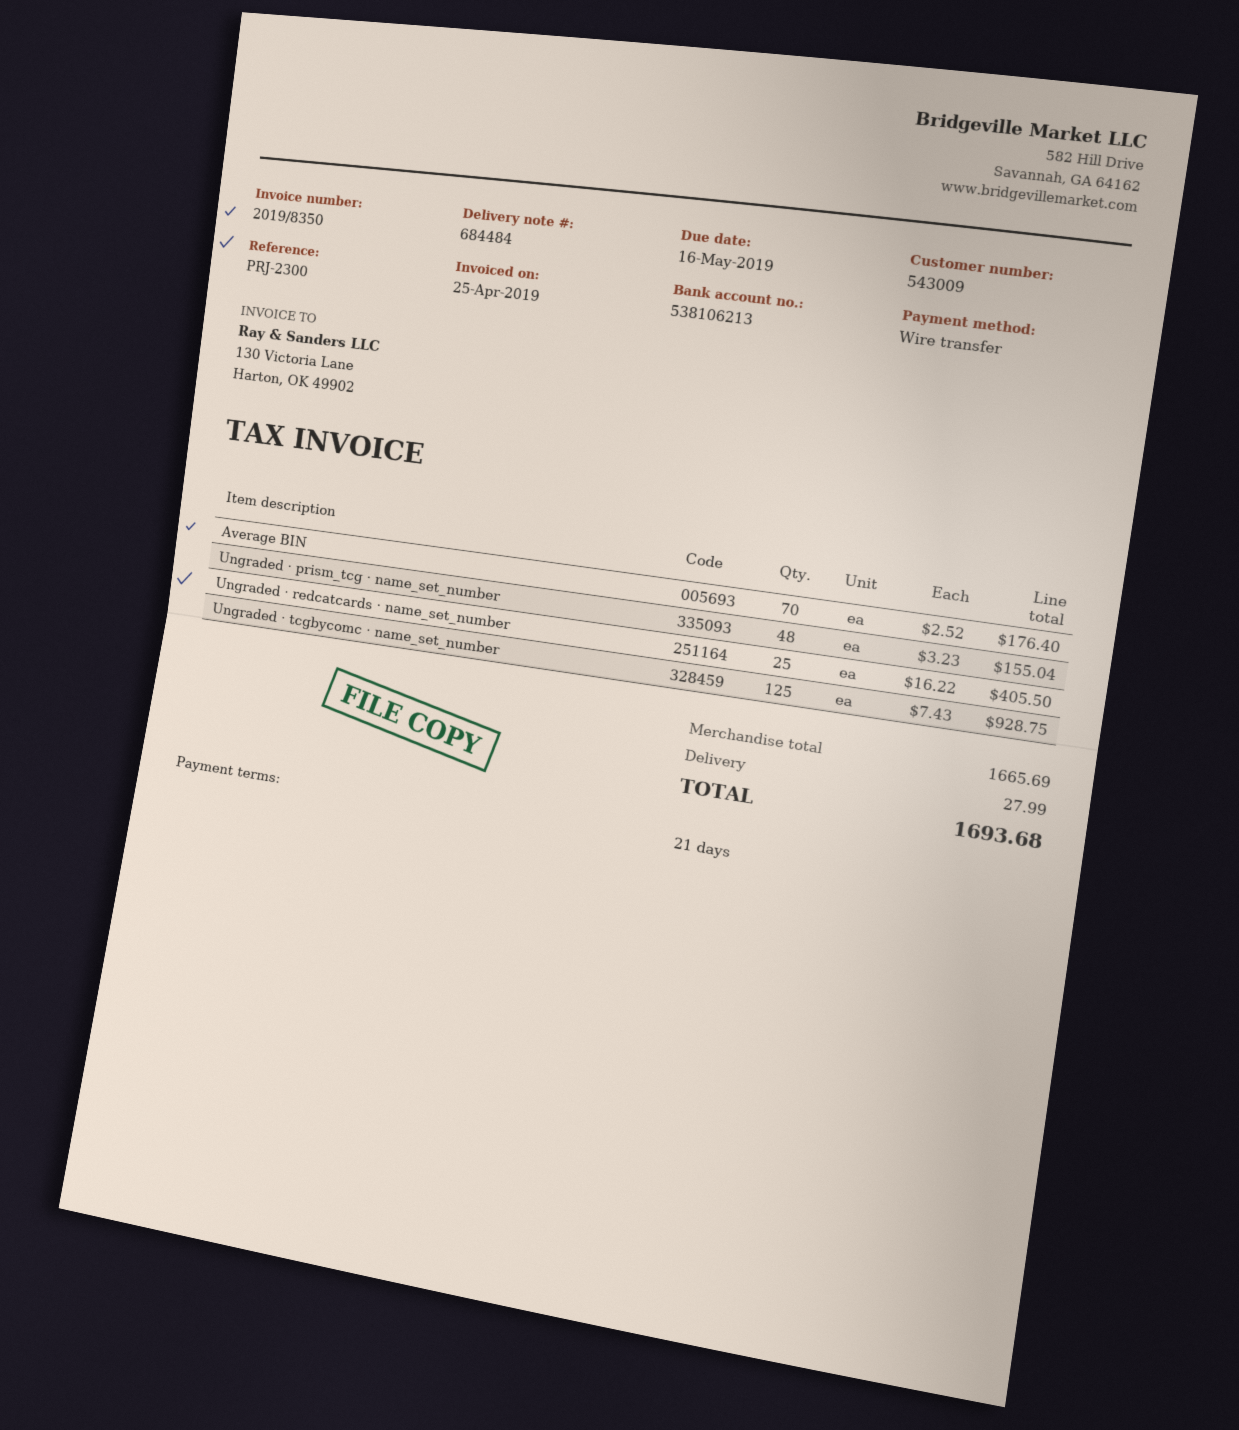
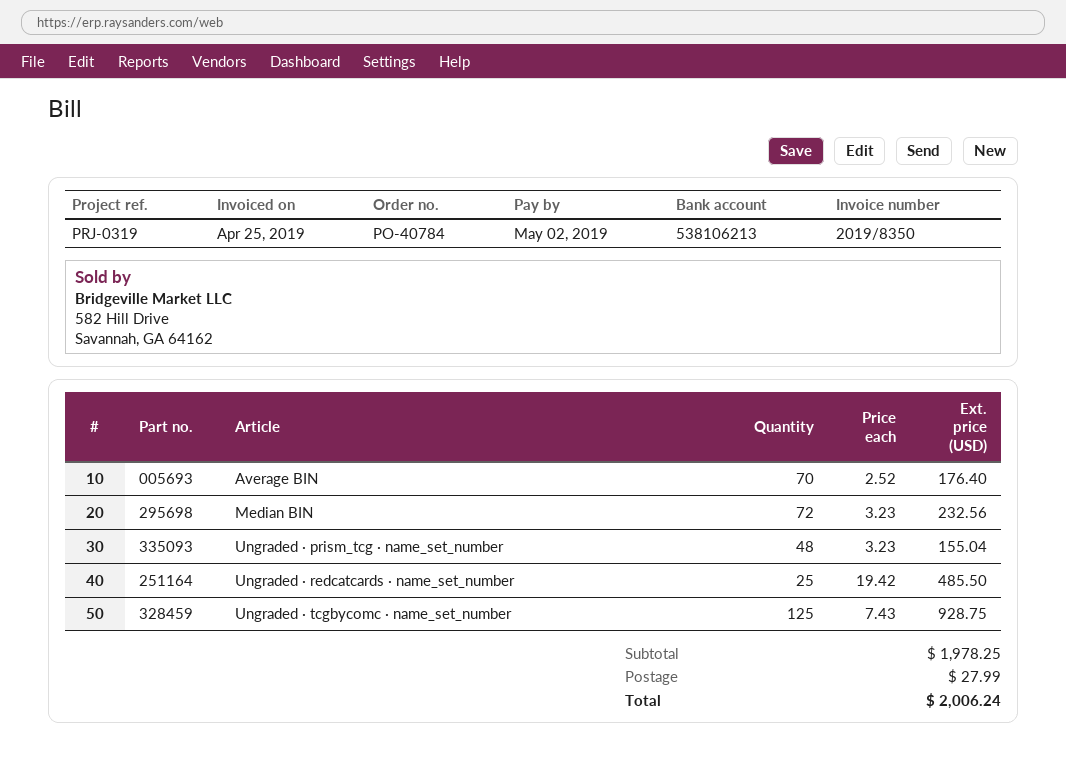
due date: 2019-05-16 -> 2019-05-02
reference: PRJ-2300 -> PRJ-0319
Ungraded · redcatcards · name_set_number: 25 x 16.22 = 405.50 -> 25 x 19.42 = 485.50
Median BIN: none -> 72 x 3.23 = 232.56
subtotal: 1665.69 -> 1978.25
total: 1693.68 -> 2006.24

